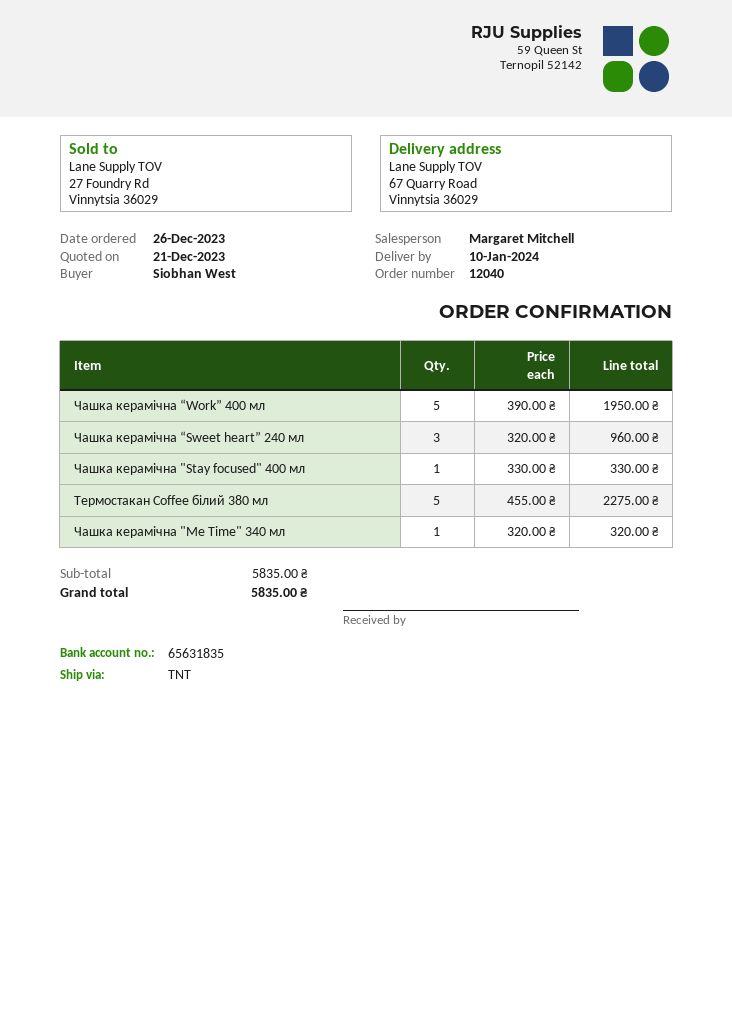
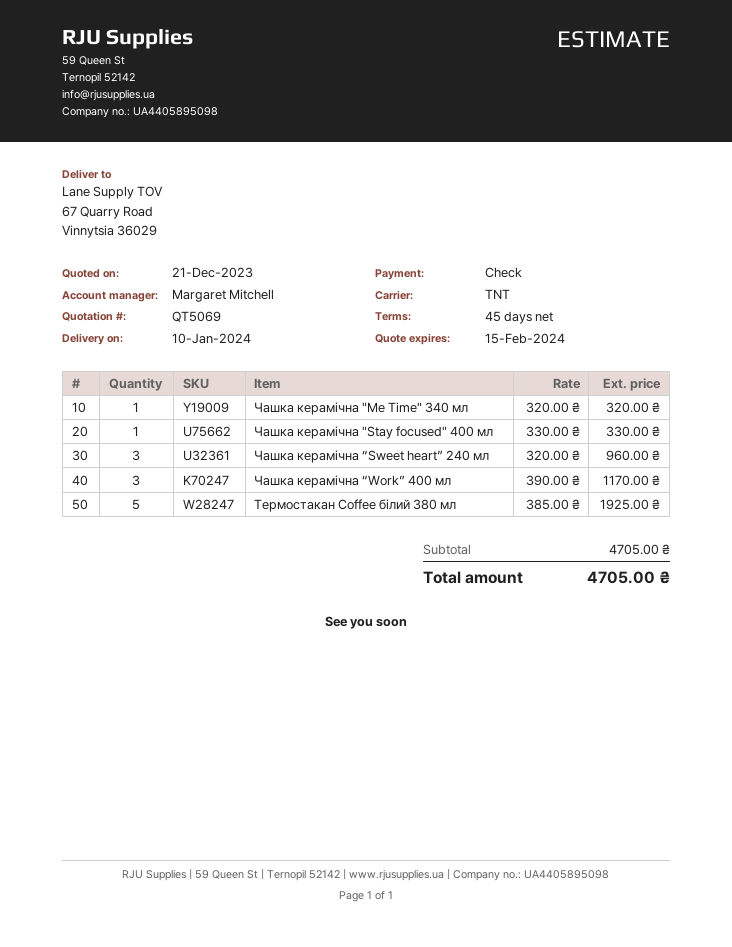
Чашка керамічна “Work” 400 мл: 5 x 390.00 = 1950.00 -> 3 x 390.00 = 1170.00
Термостакан Coffee білий 380 мл: 5 x 455.00 = 2275.00 -> 5 x 385.00 = 1925.00
subtotal: 5835.00 -> 4705.00
total: 5835.00 -> 4705.00

